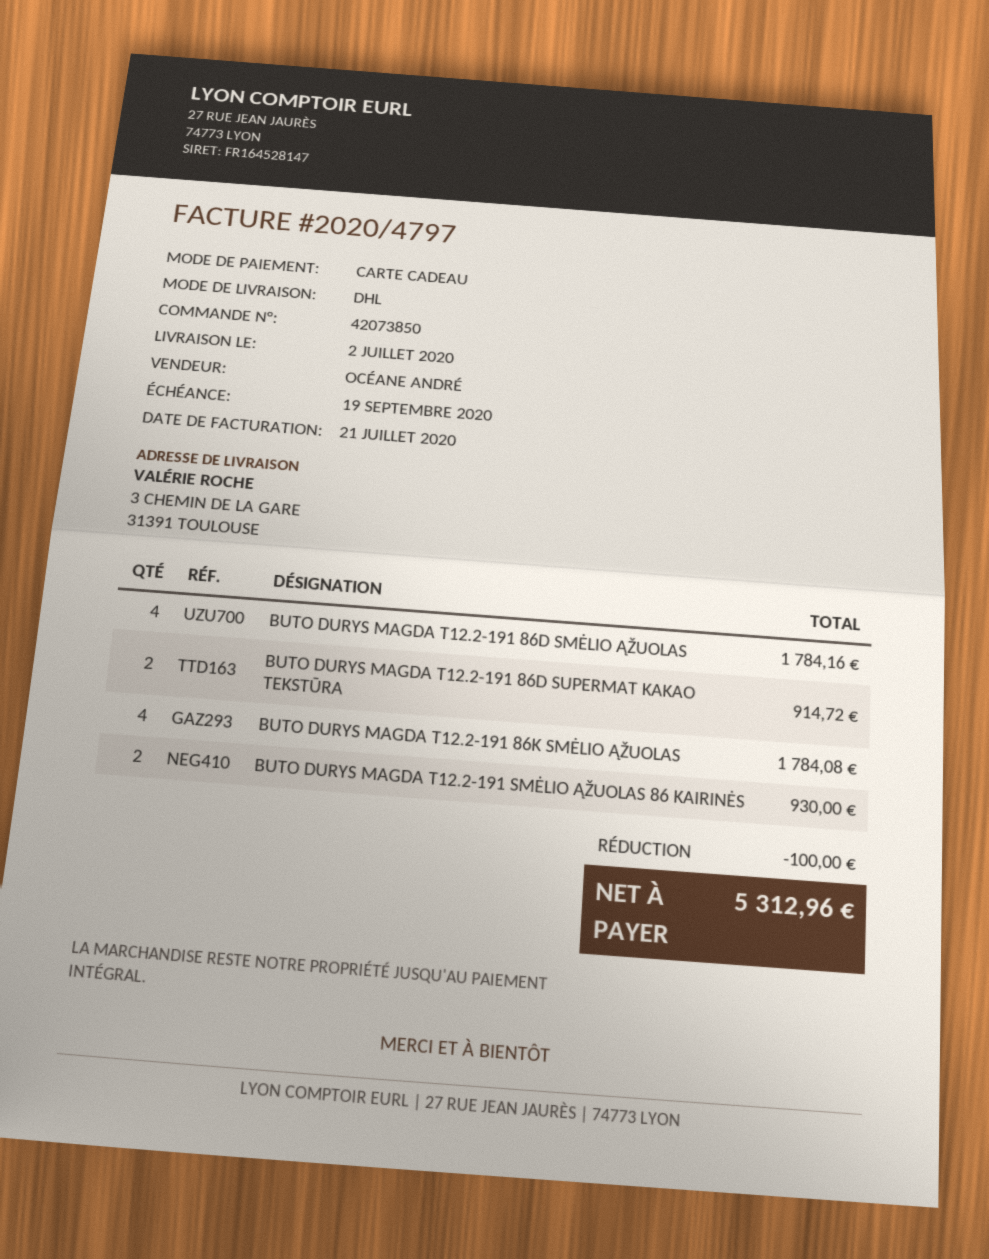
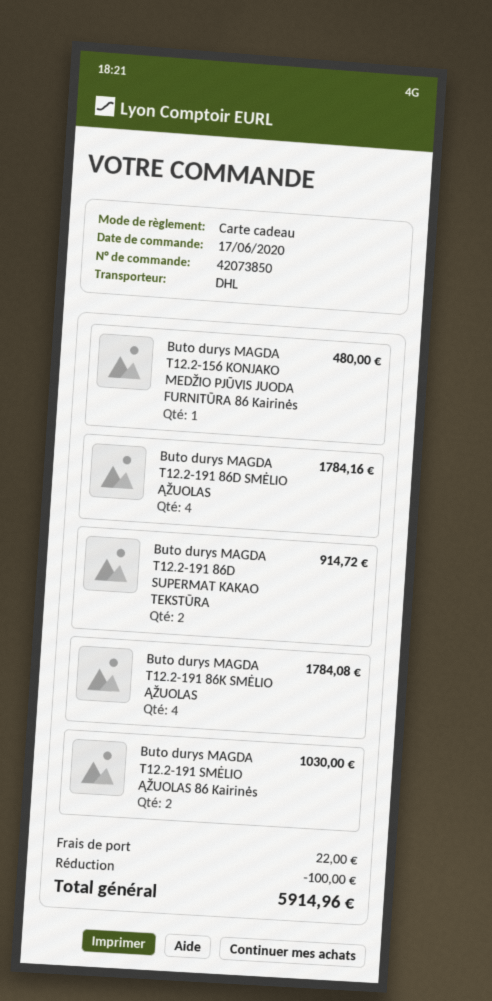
BUTO DURYS MAGDA T12.2-191 SMĖLIO ĄŽUOLAS 86 KAIRINĖS: 2 for 930.00 -> 2 for 1030.00
Buto durys MAGDA T12.2-156 KONJAKO MEDŽIO PJŪVIS JUODA FURNITŪRA 86 Kairinės: none -> 1 for 480.00
shipping: none -> 22.00
total: 5312.96 -> 5914.96

